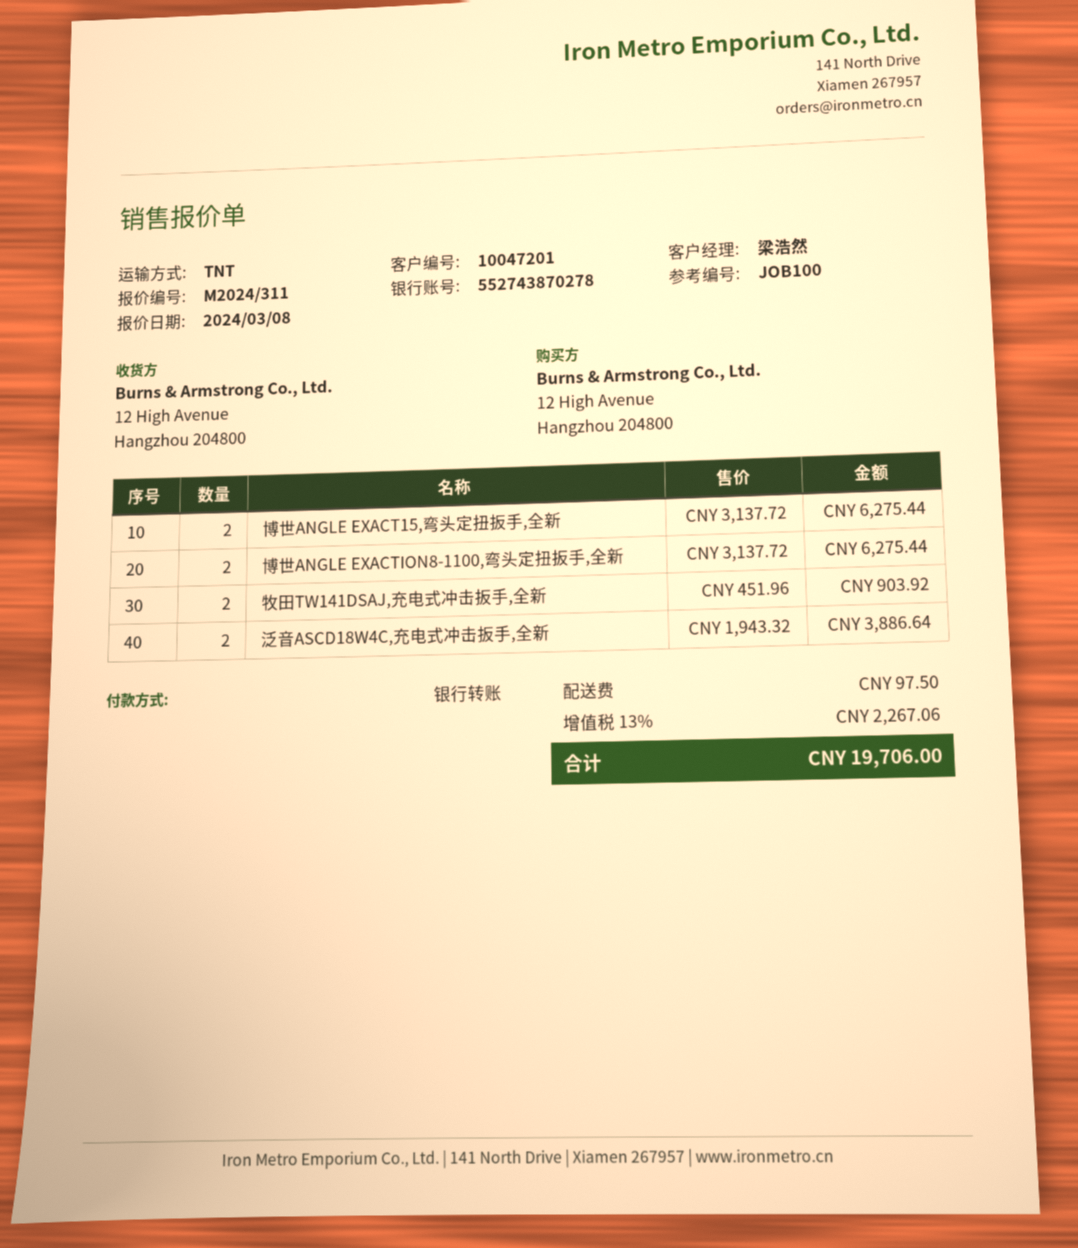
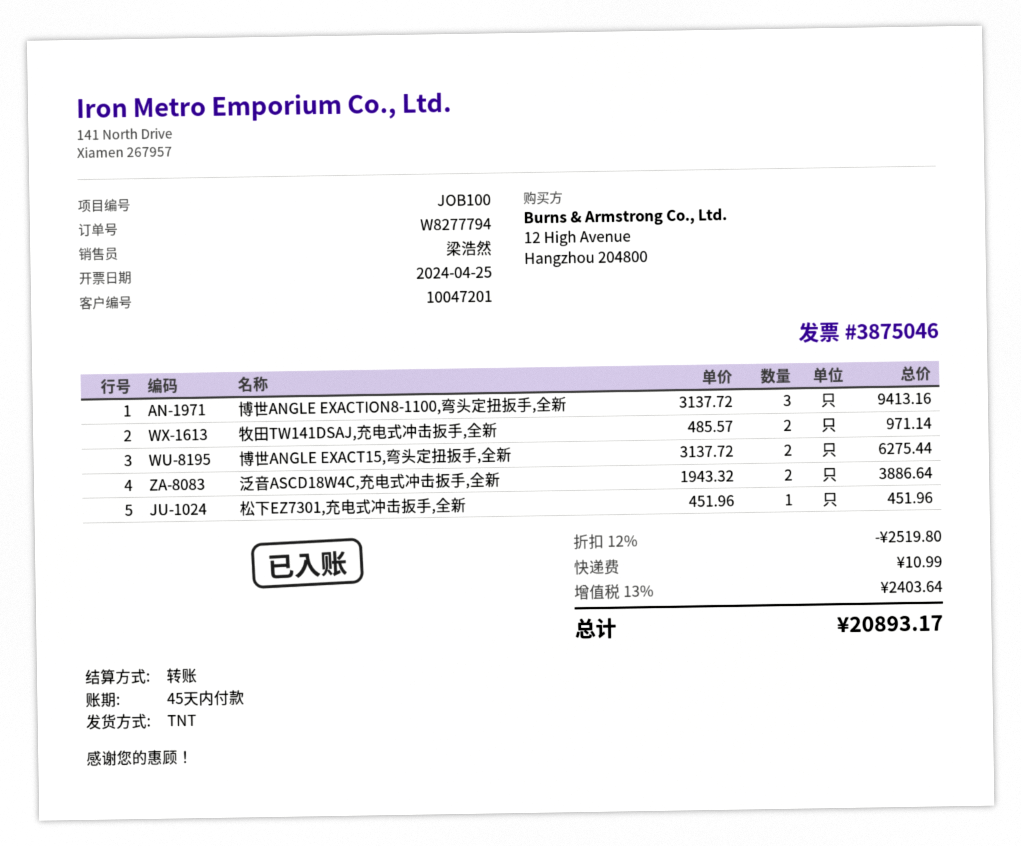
博世ANGLE EXACTION8-1100,弯头定扭扳手,全新: 2 x 3137.72 = 6275.44 -> 3 x 3137.72 = 9413.16
牧田TW141DSAJ,充电式冲击扳手,全新: 2 x 451.96 = 903.92 -> 2 x 485.57 = 971.14
松下EZ7301,充电式冲击扳手,全新: none -> 1 x 451.96 = 451.96
discount: none -> 12% = 2519.80
shipping: 97.50 -> 10.99
tax: 13% = 2267.06 -> 13% = 2403.64
total: 19706.00 -> 20893.17

